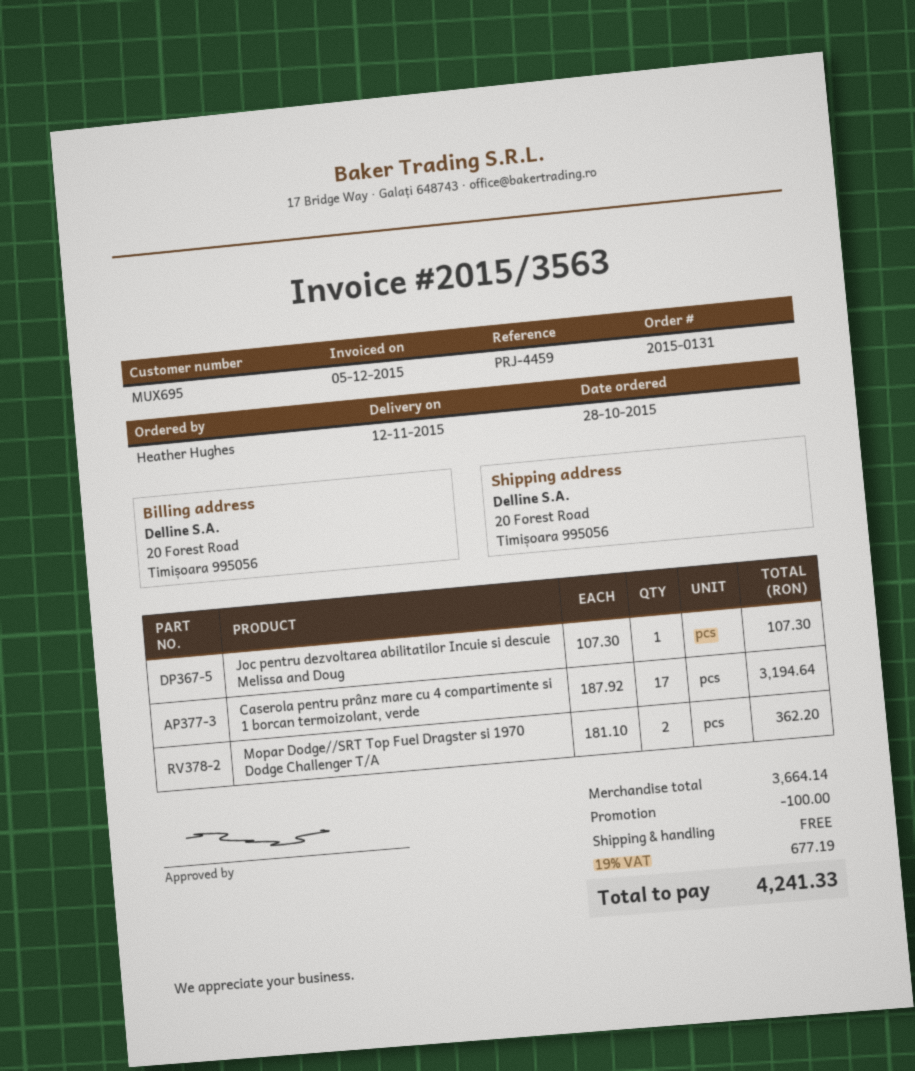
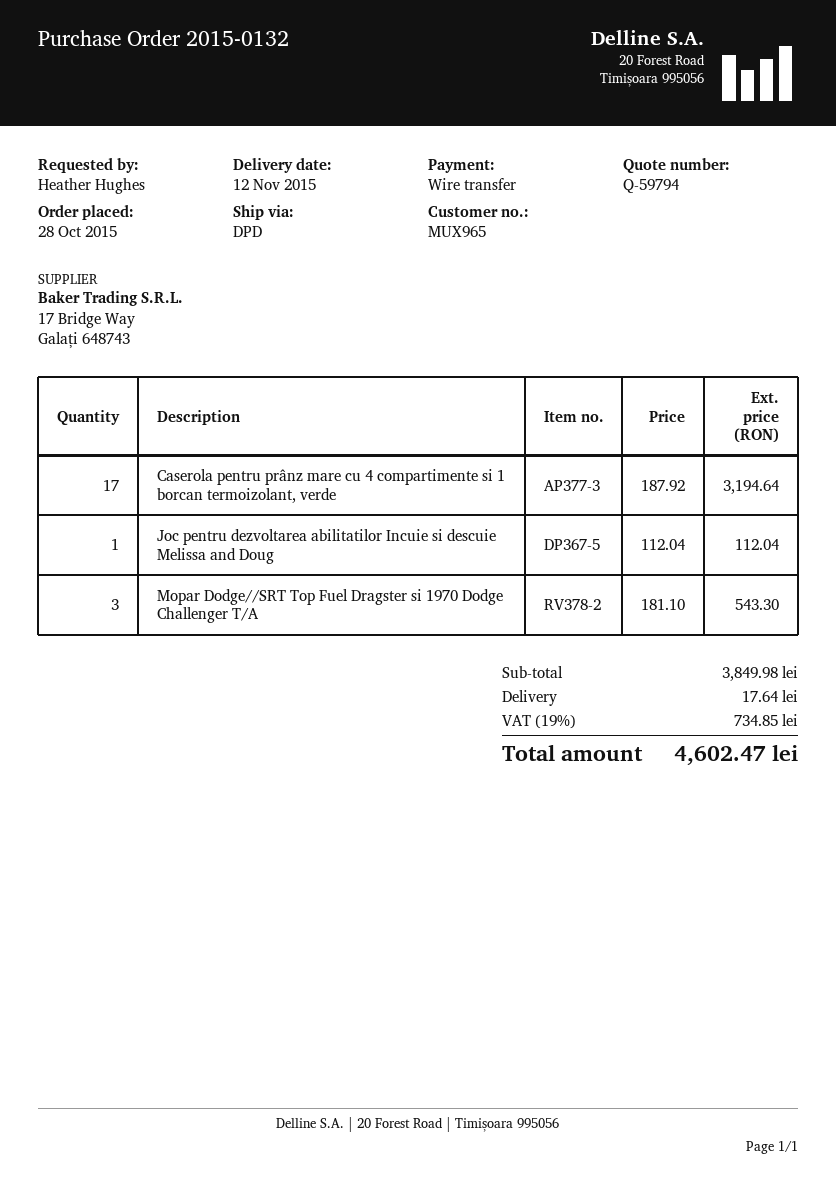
order number: 2015-0131 -> 2015-0132
customer number: MUX695 -> MUX965
Joc pentru dezvoltarea abilitatilor Incuie si descuie Melissa and Doug: 1 x 107.30 = 107.30 -> 1 x 112.04 = 112.04
Mopar Dodge//SRT Top Fuel Dragster si 1970 Dodge Challenger T/A: 2 x 181.10 = 362.20 -> 3 x 181.10 = 543.30
subtotal: 3664.14 -> 3849.98
discount: 100.00 -> none
shipping: 0.00 -> 17.64
tax: 19% = 677.19 -> 19% = 734.85
total: 4241.33 -> 4602.47

